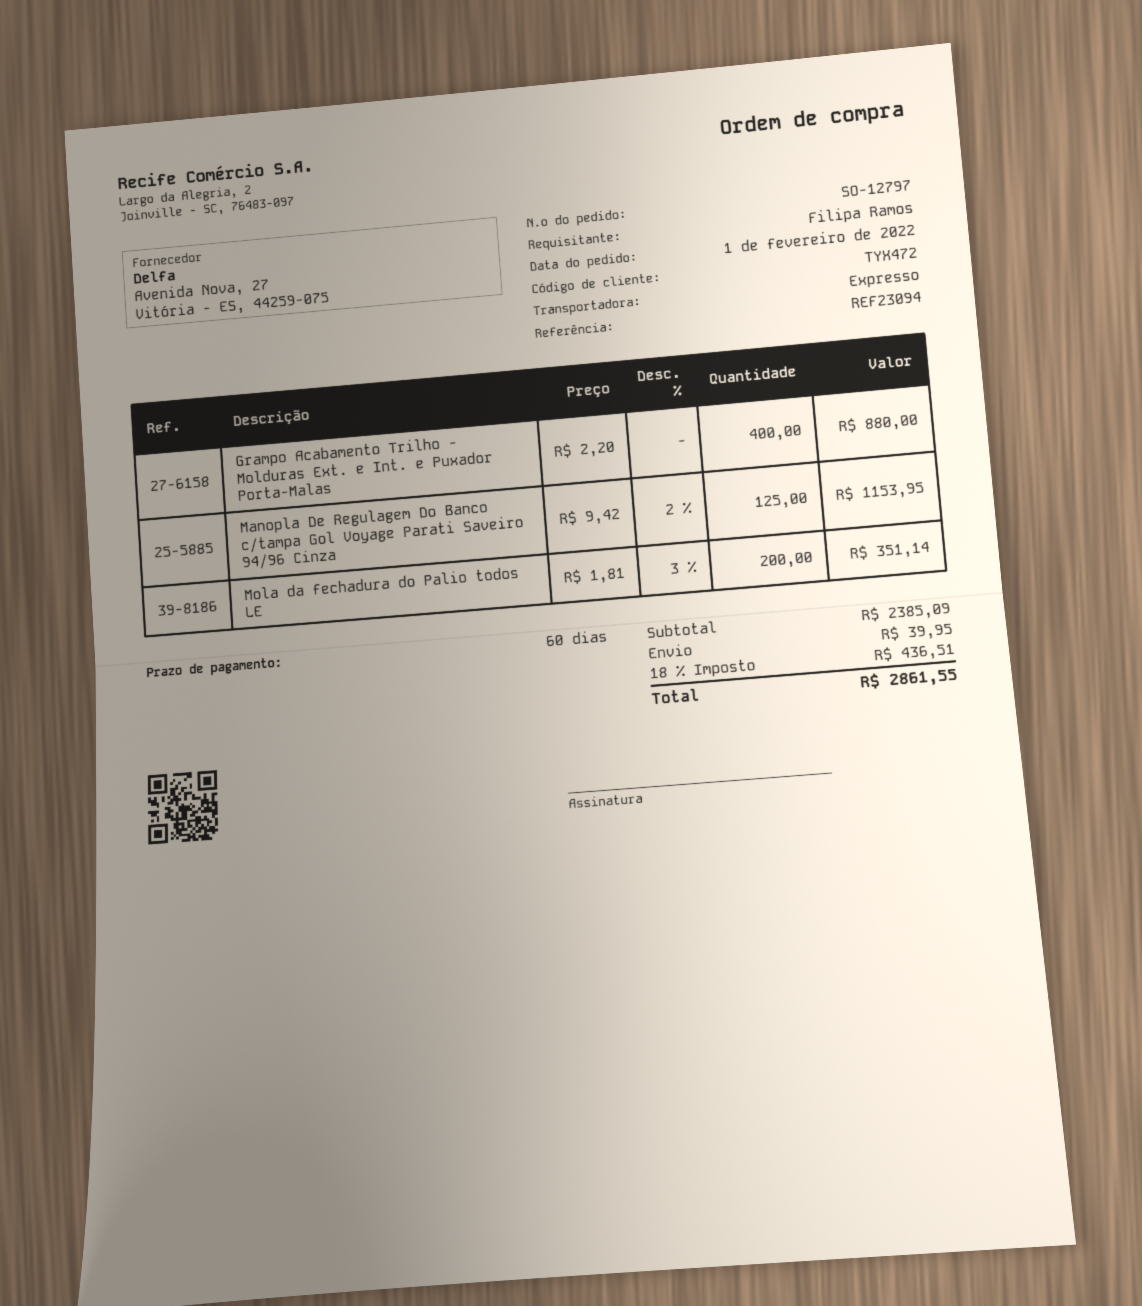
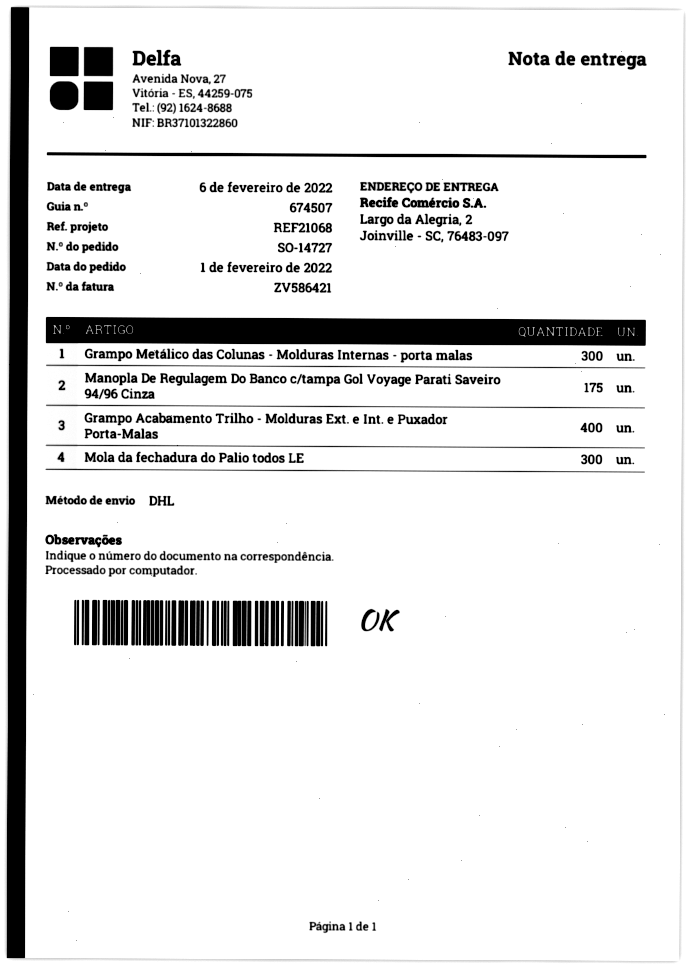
order number: SO-12797 -> SO-14727
reference: REF23094 -> REF21068
shipping method: express -> DHL
Manopla De Regulagem Do Banco c/tampa Gol Voyage Parati Saveiro 94/96 Cinza: 125 -> 175
Mola da fechadura do Palio todos LE: 200 -> 300
Grampo Metálico das Colunas - Molduras Internas - porta malas: none -> 300

